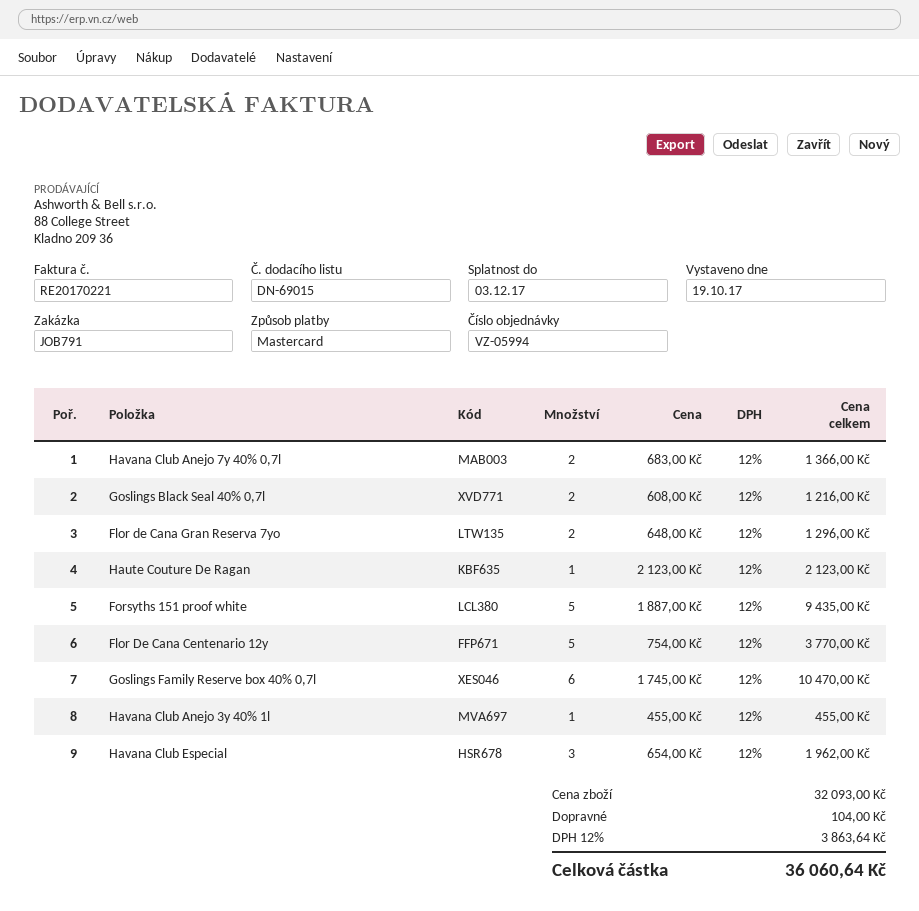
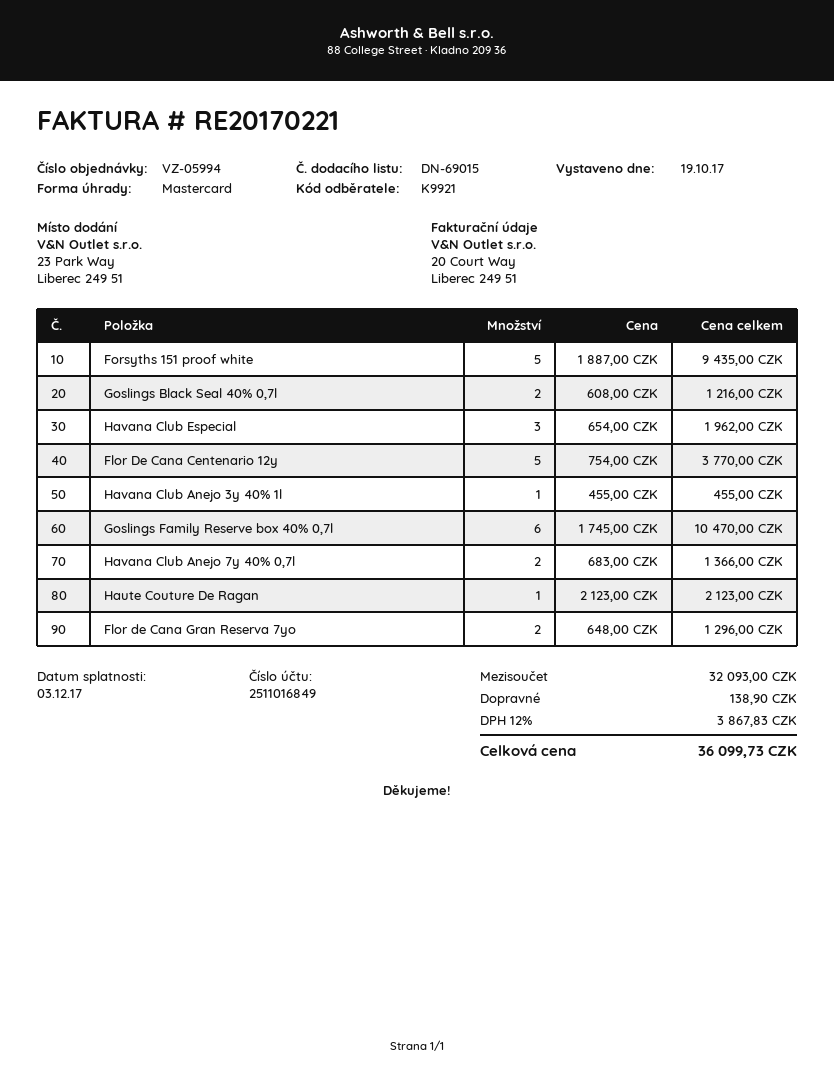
shipping: 104.00 -> 138.90
tax: 12% = 3863.64 -> 12% = 3867.83
total: 36060.64 -> 36099.73

